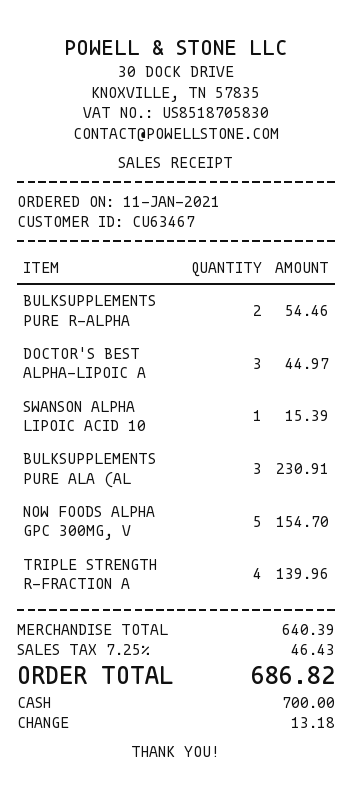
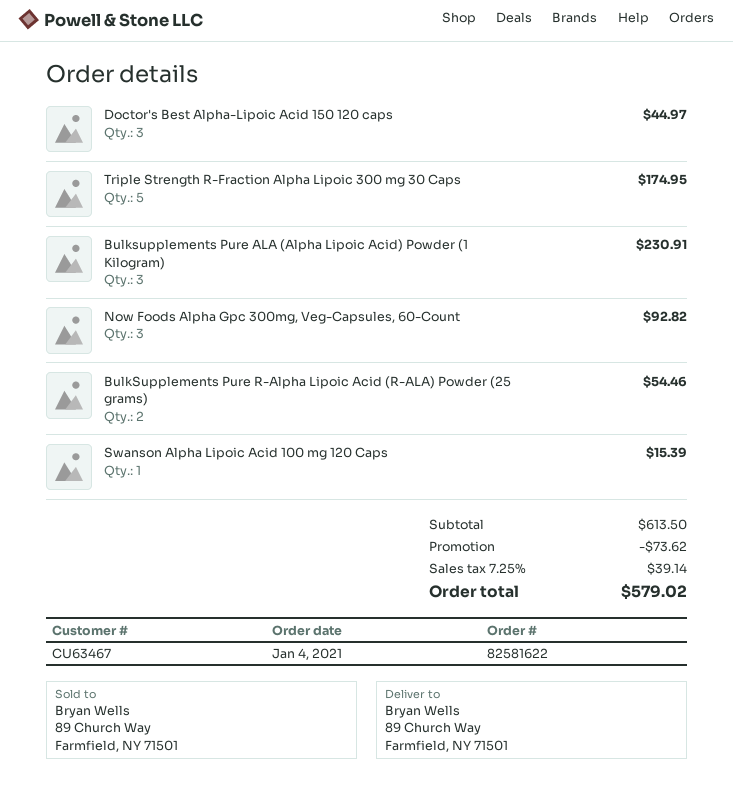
order date: 2021-01-11 -> 2021-01-04
NOW FOODS ALPHA GPC 300MG, V: 5 for 154.70 -> 3 for 92.82
TRIPLE STRENGTH R-FRACTION A: 4 for 139.96 -> 5 for 174.95
subtotal: 640.39 -> 613.50
discount: none -> 73.62
tax: 7.25% = 46.43 -> 7.25% = 39.14
total: 686.82 -> 579.02

